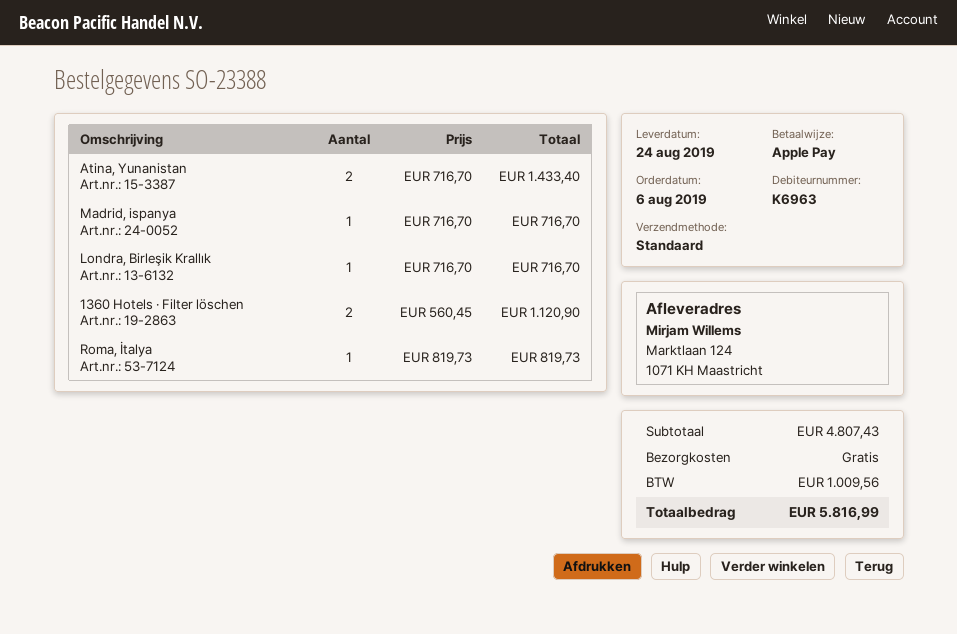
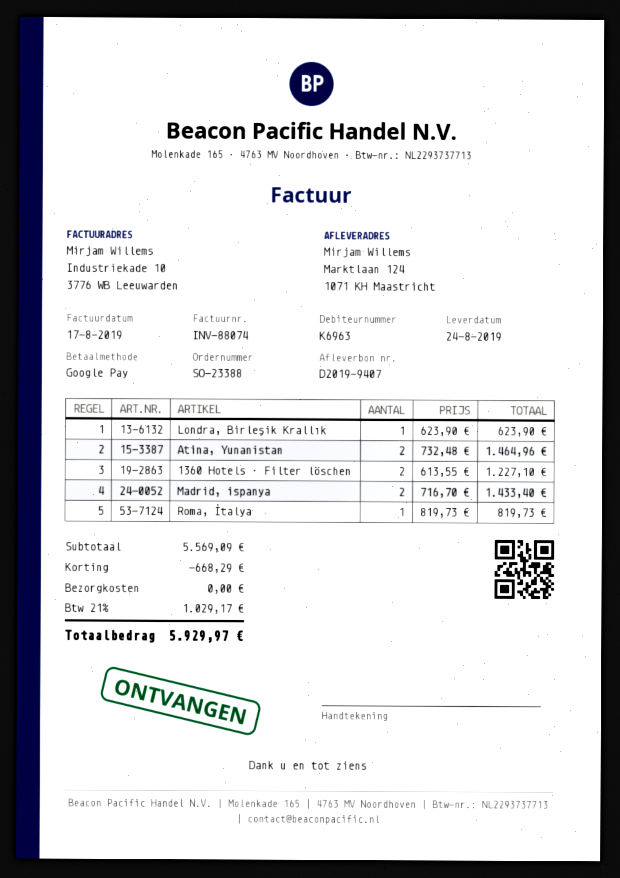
payment method: Apple Pay -> Google Pay
Atina, Yunanistan: 2 x 716.70 = 1433.40 -> 2 x 732.48 = 1464.96
Madrid, ispanya: 1 x 716.70 = 716.70 -> 2 x 716.70 = 1433.40
Londra, Birleşik Krallık: 1 x 716.70 = 716.70 -> 1 x 623.90 = 623.90
1360 Hotels · Filter löschen: 2 x 560.45 = 1120.90 -> 2 x 613.55 = 1227.10
subtotal: 4807.43 -> 5569.09
discount: none -> 668.29
tax: 1009.56 -> 1029.17
total: 5816.99 -> 5929.97

